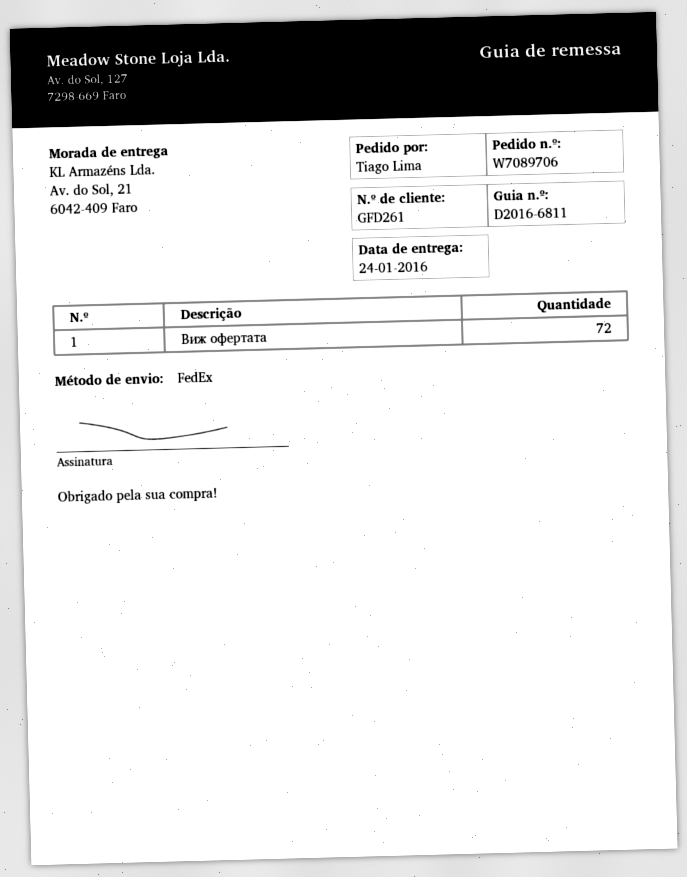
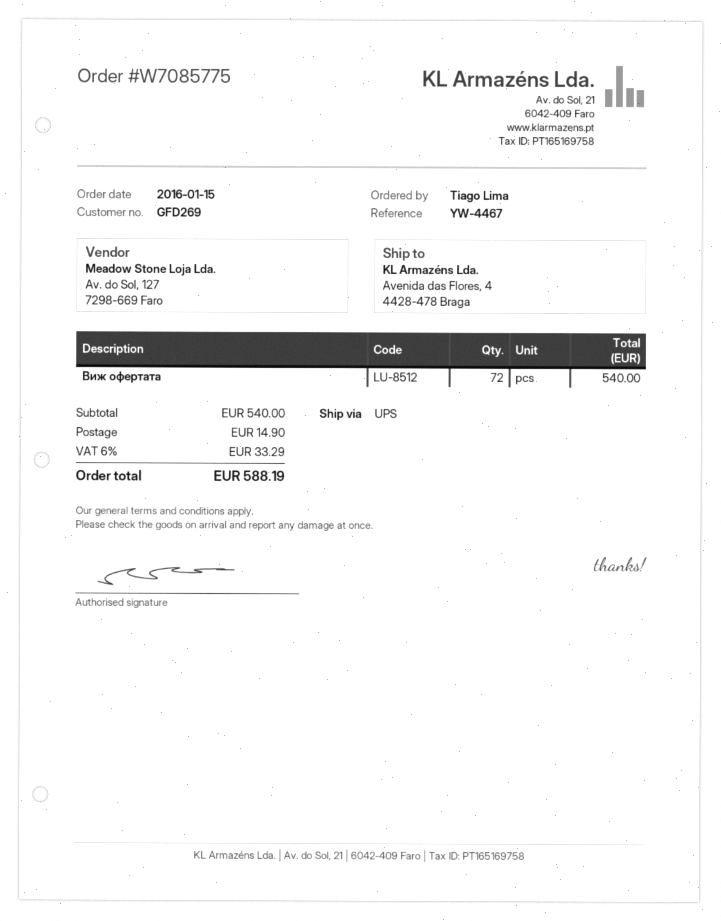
order number: W7089706 -> W7085775
customer number: GFD261 -> GFD269
shipping method: FedEx -> UPS
ship to: Av. do Sol, 21, 6042-409 Faro -> Avenida das Flores, 4, 4428-478 Braga

